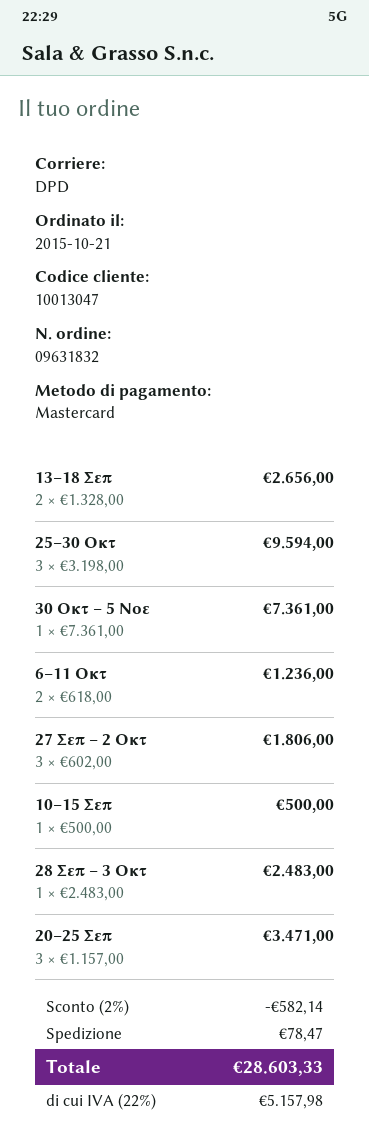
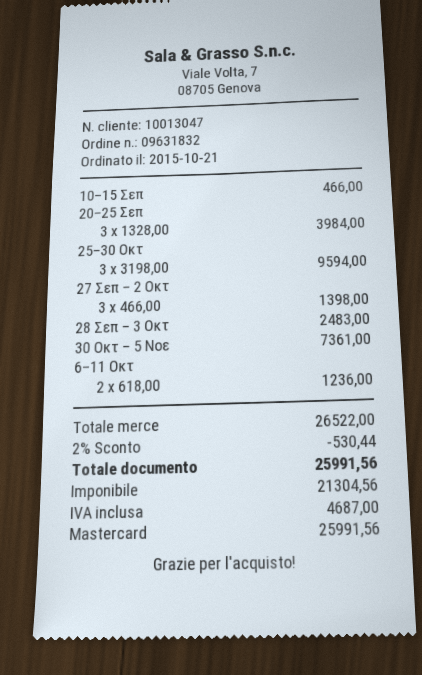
13–18 Σεπ: 2 x 1328.00 = 2656.00 -> none
27 Σεπ – 2 Οκτ: 3 x 602.00 = 1806.00 -> 3 x 466.00 = 1398.00
10–15 Σεπ: 1 x 500.00 = 500.00 -> 1 x 466.00 = 466.00
20–25 Σεπ: 3 x 1157.00 = 3471.00 -> 3 x 1328.00 = 3984.00
discount: 2% = 582.14 -> 2% = 530.44
shipping: 78.47 -> none
tax: 5157.98 -> 4687.00
total: 28603.33 -> 25991.56

